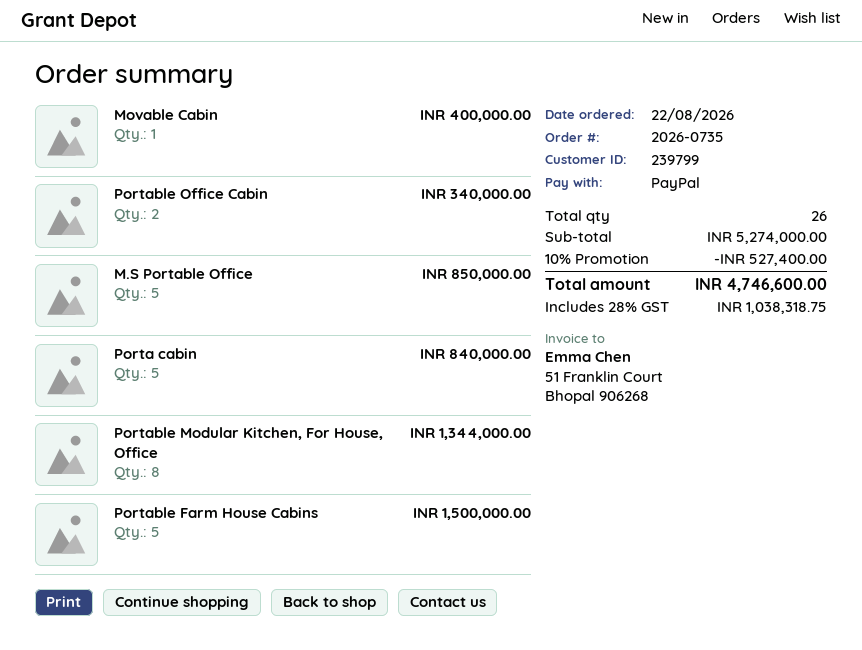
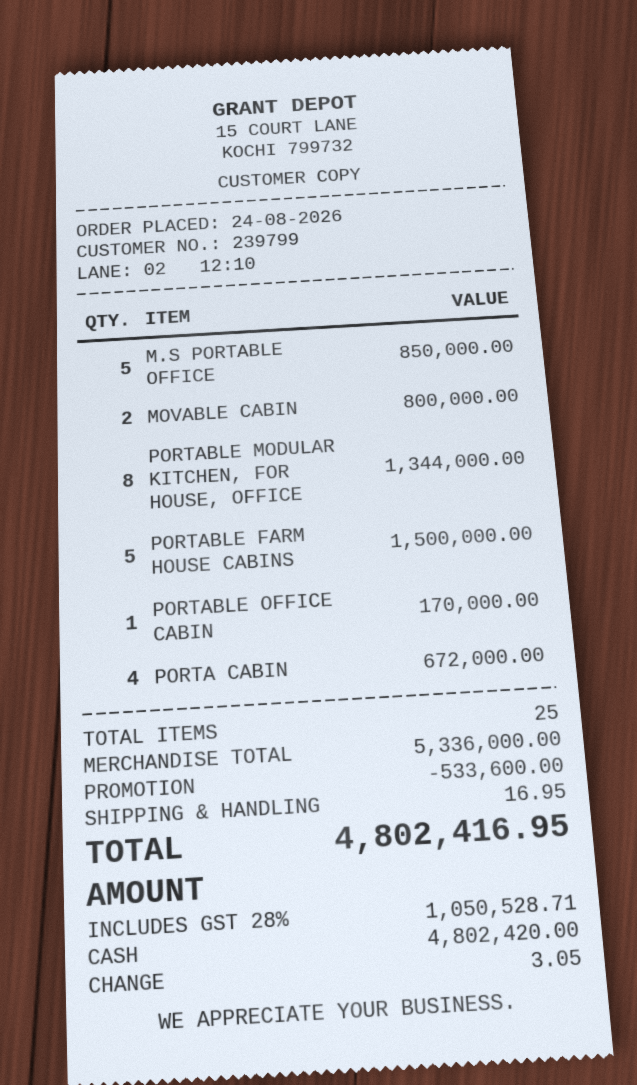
order date: 2026-08-22 -> 2026-08-24
payment method: PayPal -> cash
Movable Cabin: 1 for 400000.00 -> 2 for 800000.00
Portable Office Cabin: 2 for 340000.00 -> 1 for 170000.00
Porta cabin: 5 for 840000.00 -> 4 for 672000.00
total quantity: 26 -> 25
subtotal: 5274000.00 -> 5336000.00
discount: 527400.00 -> 533600.00
shipping: none -> 16.95
tax: 28% = 1038318.75 -> 28% = 1050528.71
total: 4746600.00 -> 4802416.95

